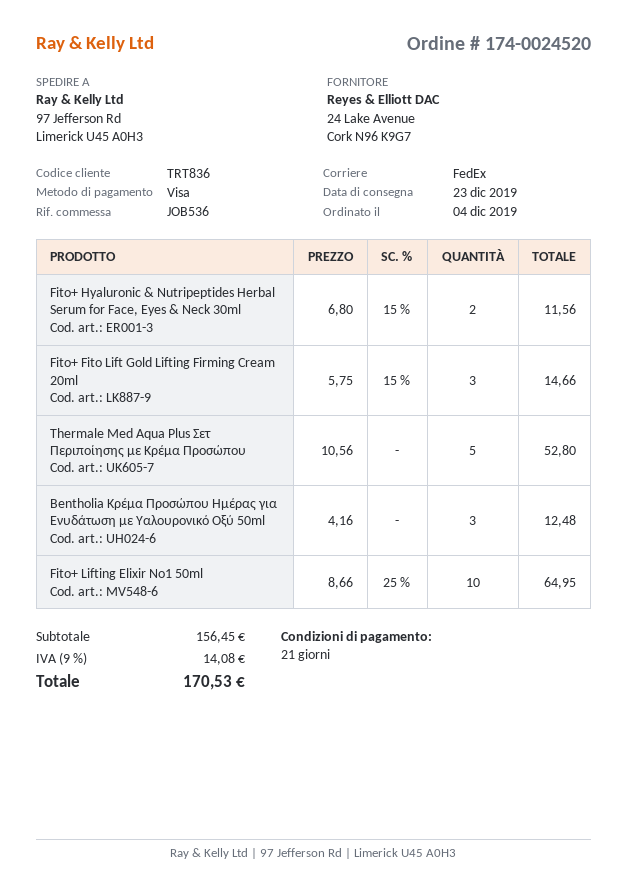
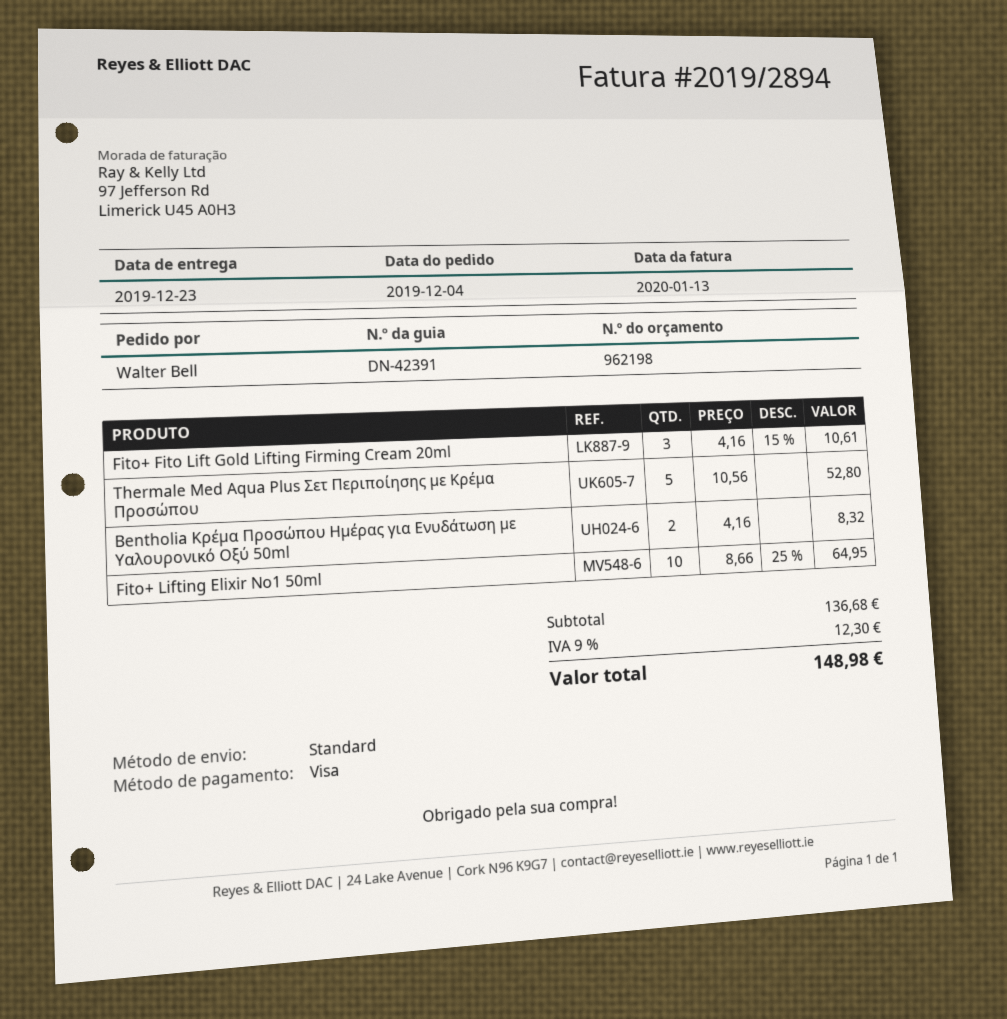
shipping method: FedEx -> standard
Fito+ Hyaluronic & Nutripeptides Herbal Serum for Face, Eyes & Neck 30ml: 2 x 6.80 - 15% = 11.56 -> none
Fito+ Fito Lift Gold Lifting Firming Cream 20ml: 3 x 5.75 - 15% = 14.66 -> 3 x 4.16 - 15% = 10.61
Bentholia Κρέμα Προσώπου Ημέρας για Ενυδάτωση με Υαλουρονικό Οξύ 50ml: 3 x 4.16 = 12.48 -> 2 x 4.16 = 8.32
subtotal: 156.45 -> 136.68
tax: 9% = 14.08 -> 9% = 12.30
total: 170.53 -> 148.98

